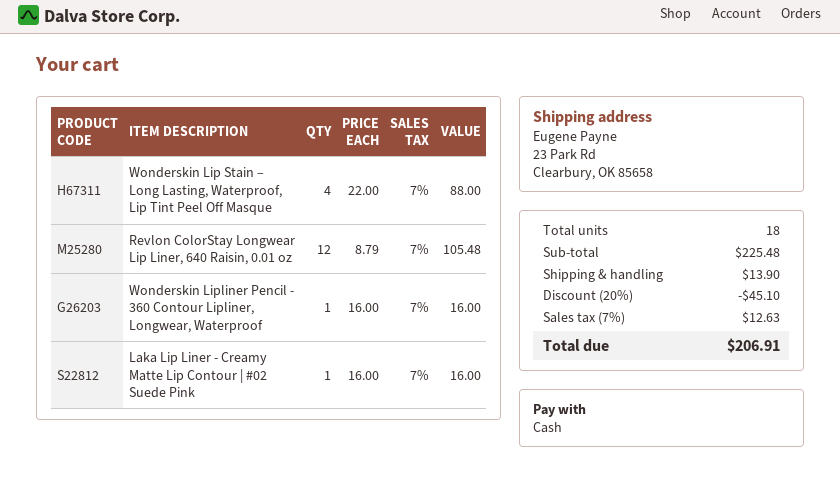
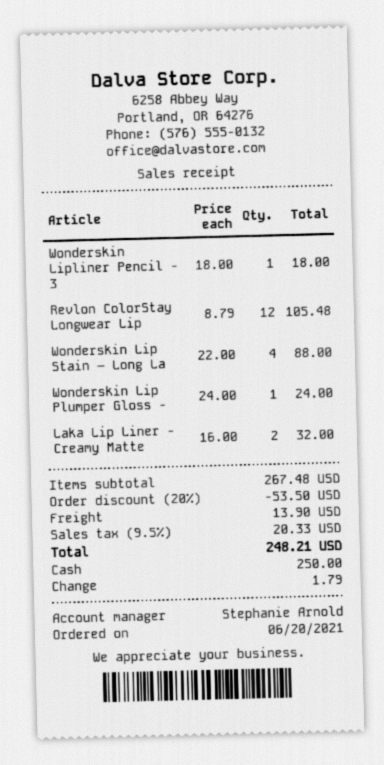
Wonderskin Lipliner Pencil - 360 Contour Lipliner, Longwear, Waterproof: 1 x 16.00 = 16.00 -> 1 x 18.00 = 18.00
Laka Lip Liner - Creamy Matte Lip Contour | #02 Suede Pink: 1 x 16.00 = 16.00 -> 2 x 16.00 = 32.00
Wonderskin Lip Plumper Gloss -: none -> 1 x 24.00 = 24.00
subtotal: 225.48 -> 267.48
discount: 20% = 45.10 -> 20% = 53.50
tax: 7% = 12.63 -> 9.5% = 20.33
total: 206.91 -> 248.21

